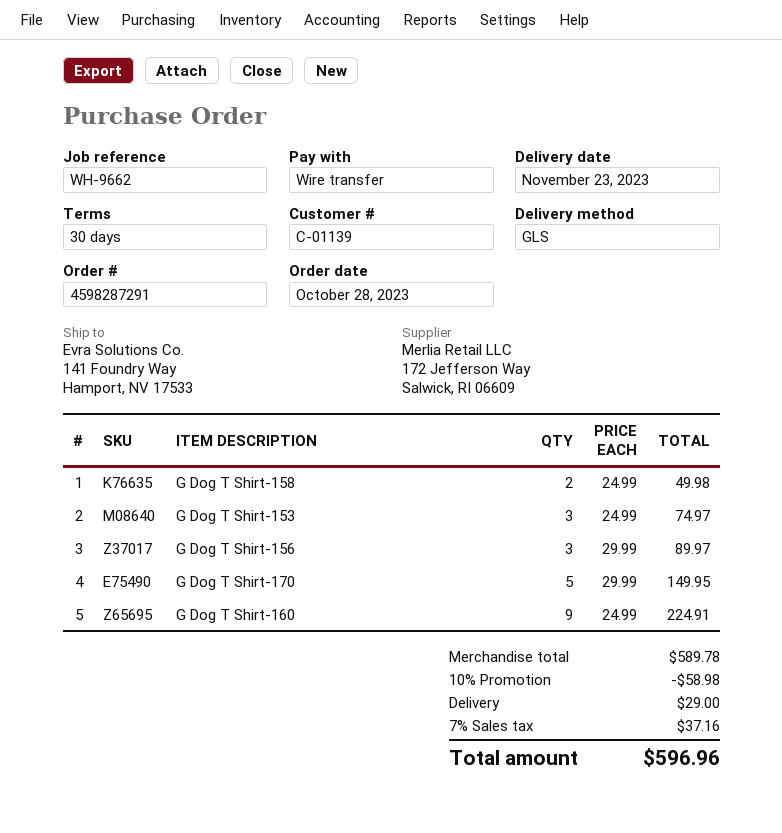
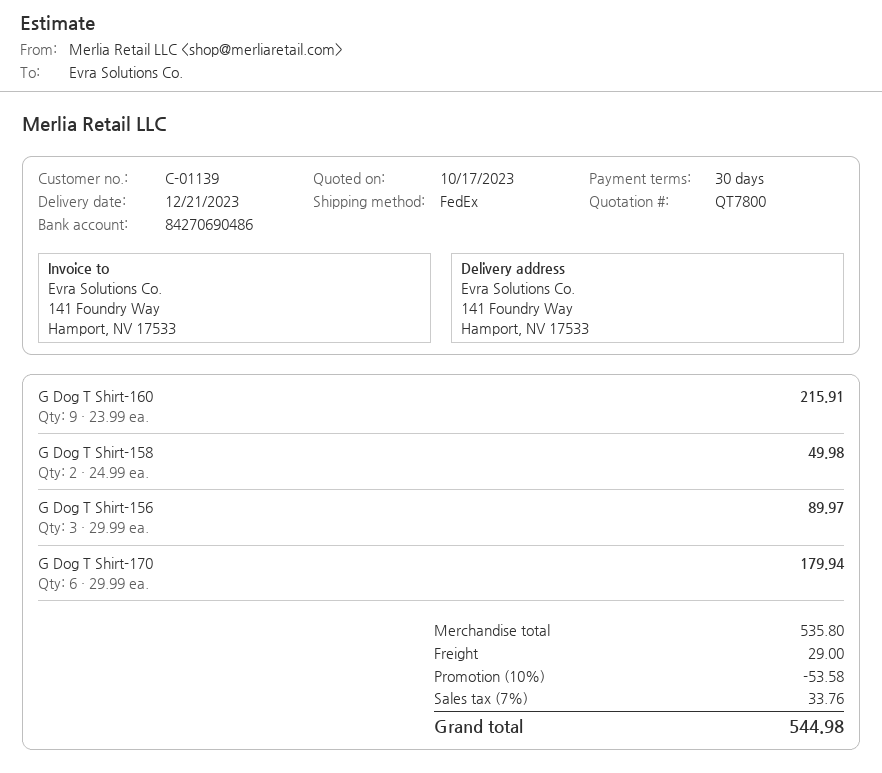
delivery date: 2023-11-23 -> 2023-12-21
shipping method: GLS -> FedEx
G Dog T Shirt-153: 3 x 24.99 = 74.97 -> none
G Dog T Shirt-170: 5 x 29.99 = 149.95 -> 6 x 29.99 = 179.94
G Dog T Shirt-160: 9 x 24.99 = 224.91 -> 9 x 23.99 = 215.91
subtotal: 589.78 -> 535.80
discount: 10% = 58.98 -> 10% = 53.58
tax: 7% = 37.16 -> 7% = 33.76
total: 596.96 -> 544.98

